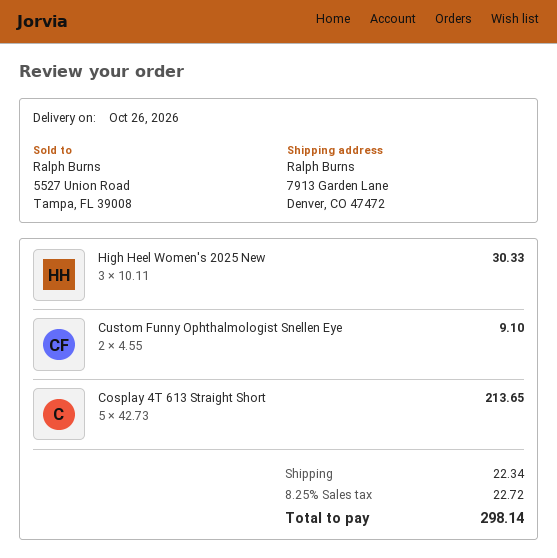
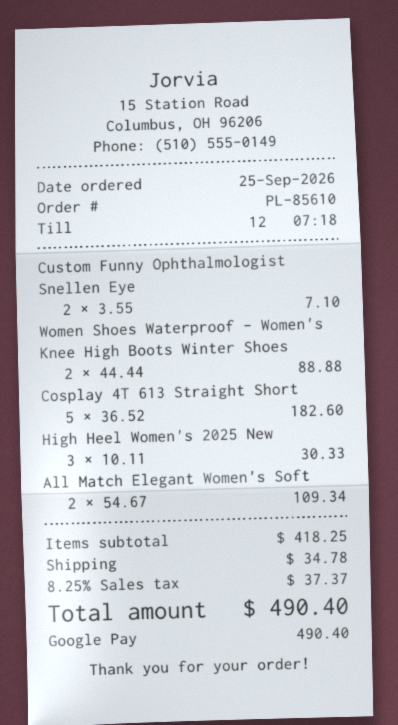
Custom Funny Ophthalmologist Snellen Eye: 2 x 4.55 = 9.10 -> 2 x 3.55 = 7.10
Cosplay 4T 613 Straight Short: 5 x 42.73 = 213.65 -> 5 x 36.52 = 182.60
Women Shoes Waterproof - Women's Knee High Boots Winter Shoes: none -> 2 x 44.44 = 88.88
All Match Elegant Women's Soft: none -> 2 x 54.67 = 109.34
shipping: 22.34 -> 34.78
tax: 8.25% = 22.72 -> 8.25% = 37.37
total: 298.14 -> 490.40

